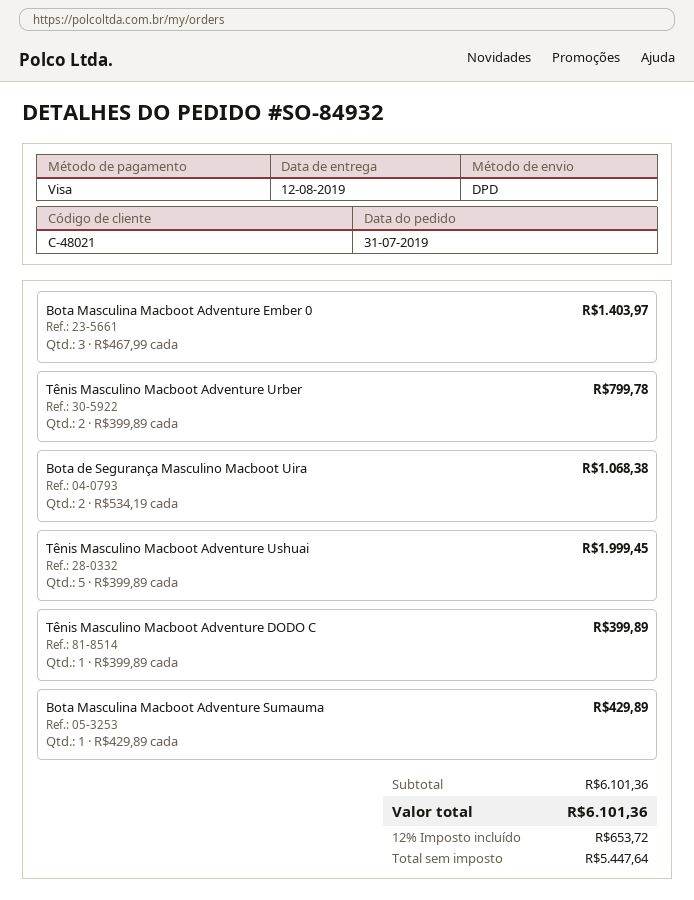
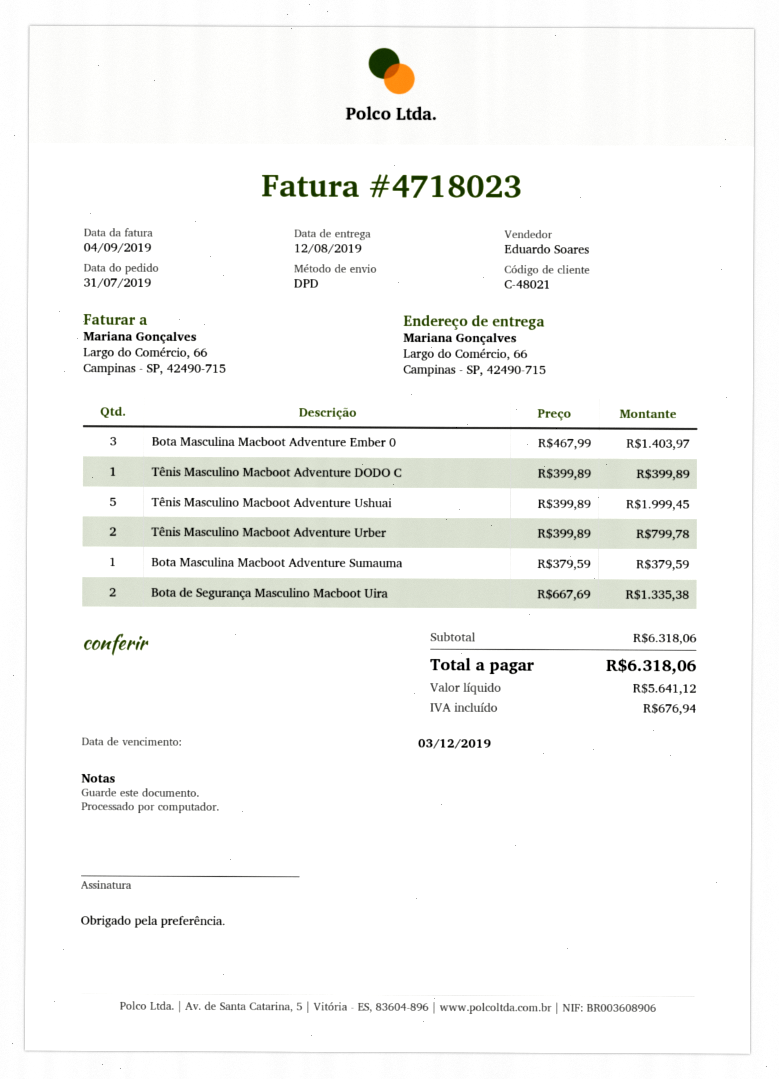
Bota de Segurança Masculino Macboot Uira: 2 x 534.19 = 1068.38 -> 2 x 667.69 = 1335.38
Bota Masculina Macboot Adventure Sumauma: 1 x 429.89 = 429.89 -> 1 x 379.59 = 379.59
subtotal: 6101.36 -> 6318.06
net: 5447.64 -> 5641.12
tax: 653.72 -> 676.94
total: 6101.36 -> 6318.06

